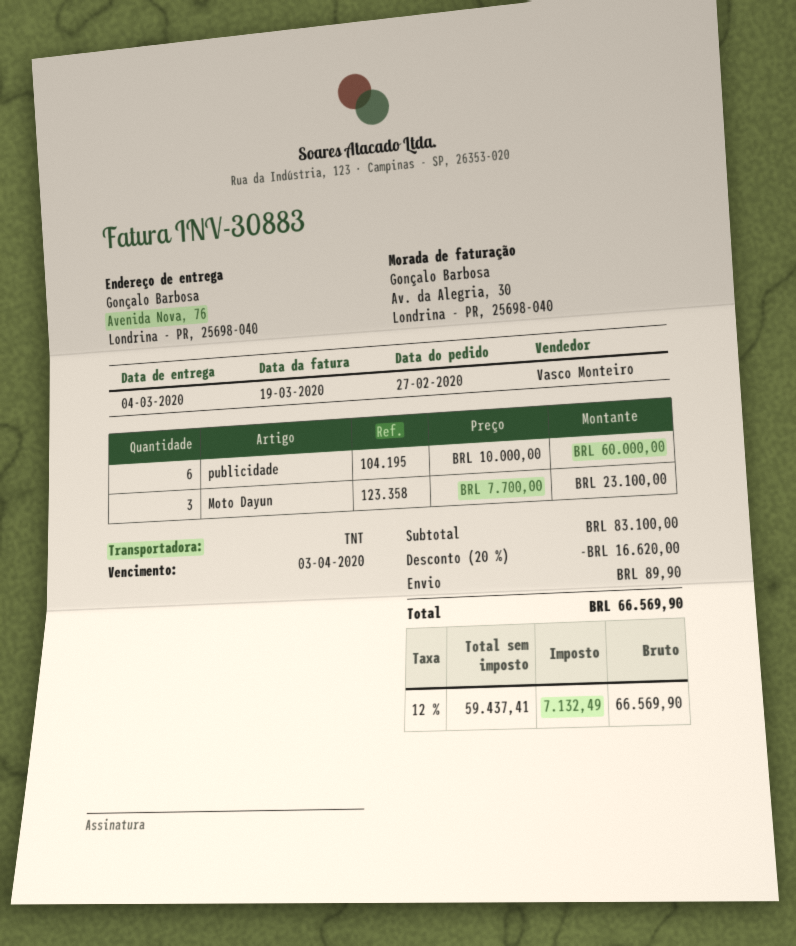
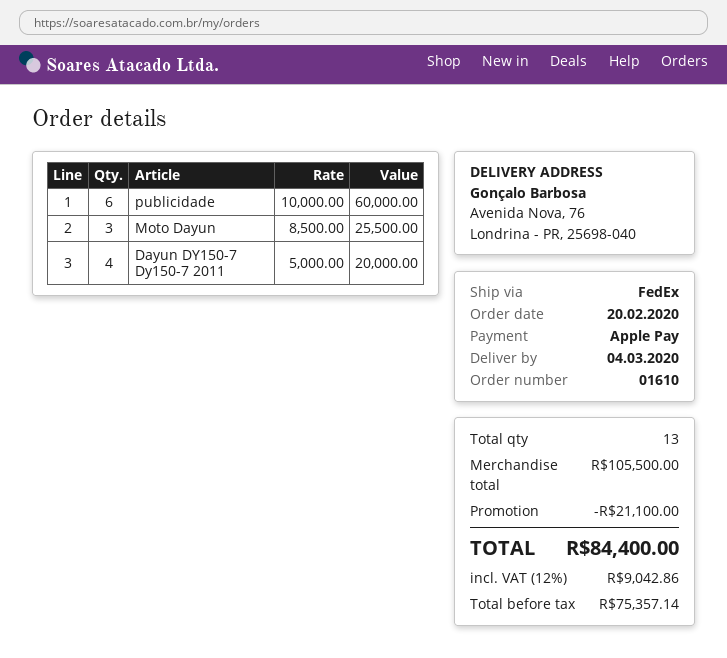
order date: 2020-02-27 -> 2020-02-20
shipping method: TNT -> FedEx
Moto Dayun: 3 x 7700.00 = 23100.00 -> 3 x 8500.00 = 25500.00
Dayun DY150-7 Dy150-7 2011: none -> 4 x 5000.00 = 20000.00
subtotal: 83100.00 -> 105500.00
discount: 16620.00 -> 21100.00
shipping: 89.90 -> none
net: 59437.41 -> 75357.14
tax: 12% = 7132.49 -> 12% = 9042.86
total: 66569.90 -> 84400.00

